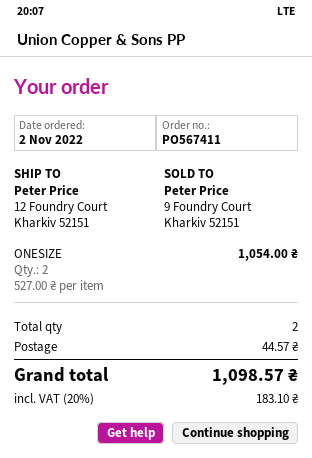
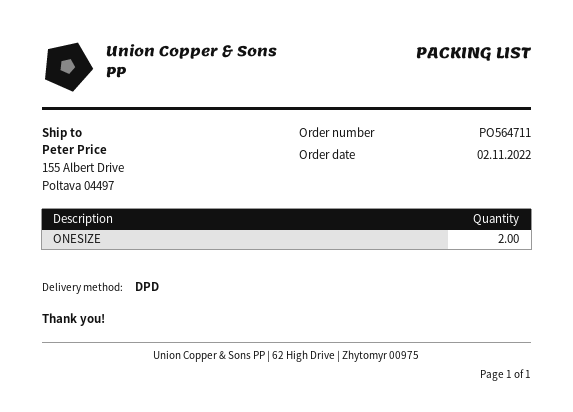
order number: PO567411 -> PO564711
ship to: 12 Foundry Court, Kharkiv 52151 -> 155 Albert Drive, Poltava 04497

